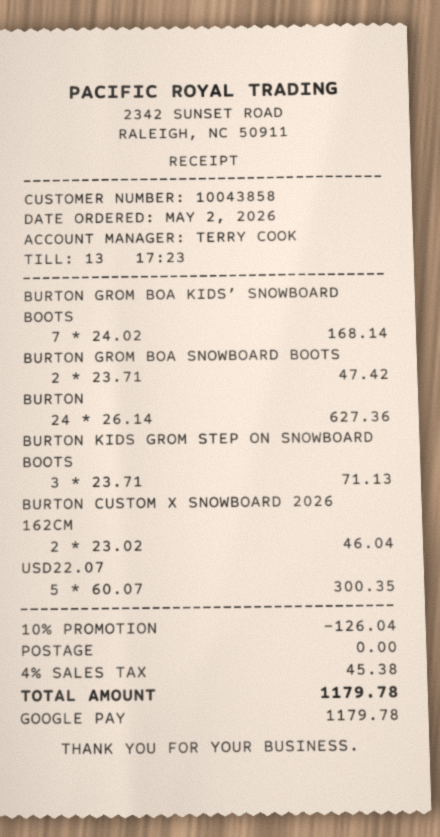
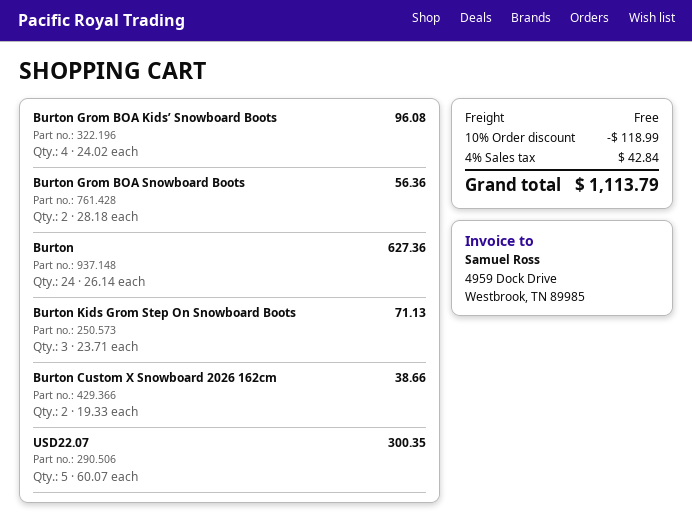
BURTON GROM BOA KIDS’ SNOWBOARD BOOTS: 7 x 24.02 = 168.14 -> 4 x 24.02 = 96.08
BURTON GROM BOA SNOWBOARD BOOTS: 2 x 23.71 = 47.42 -> 2 x 28.18 = 56.36
BURTON CUSTOM X SNOWBOARD 2026 162CM: 2 x 23.02 = 46.04 -> 2 x 19.33 = 38.66
discount: 10% = 126.04 -> 10% = 118.99
tax: 4% = 45.38 -> 4% = 42.84
total: 1179.78 -> 1113.79

